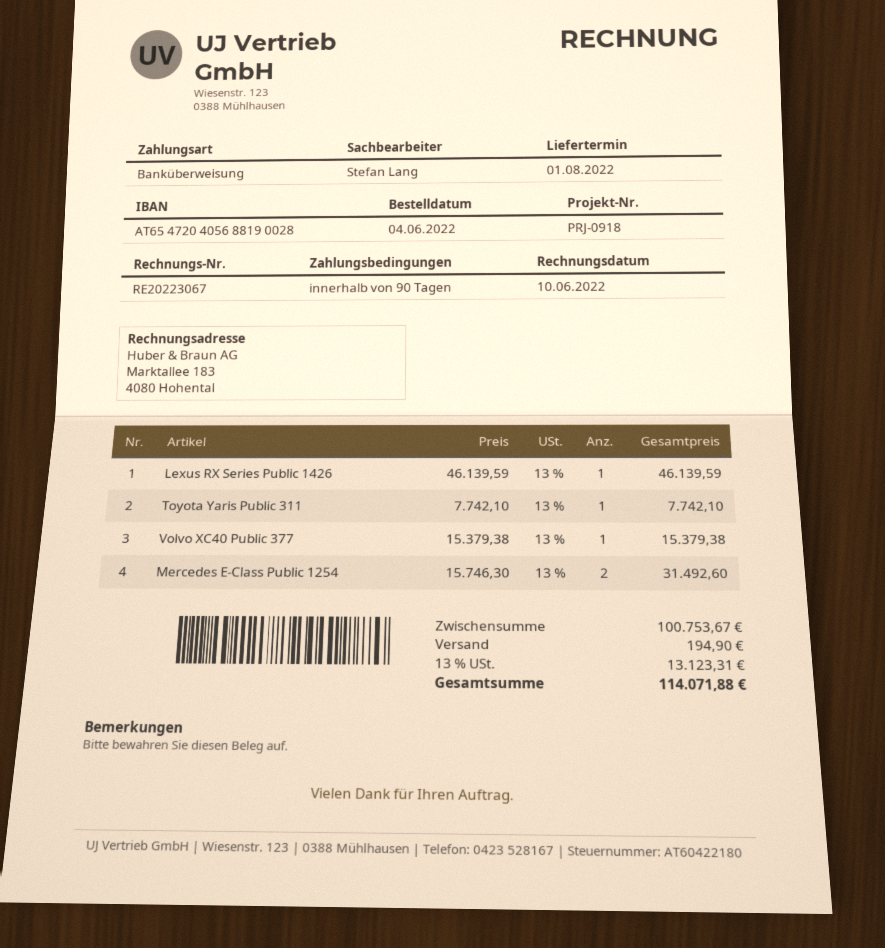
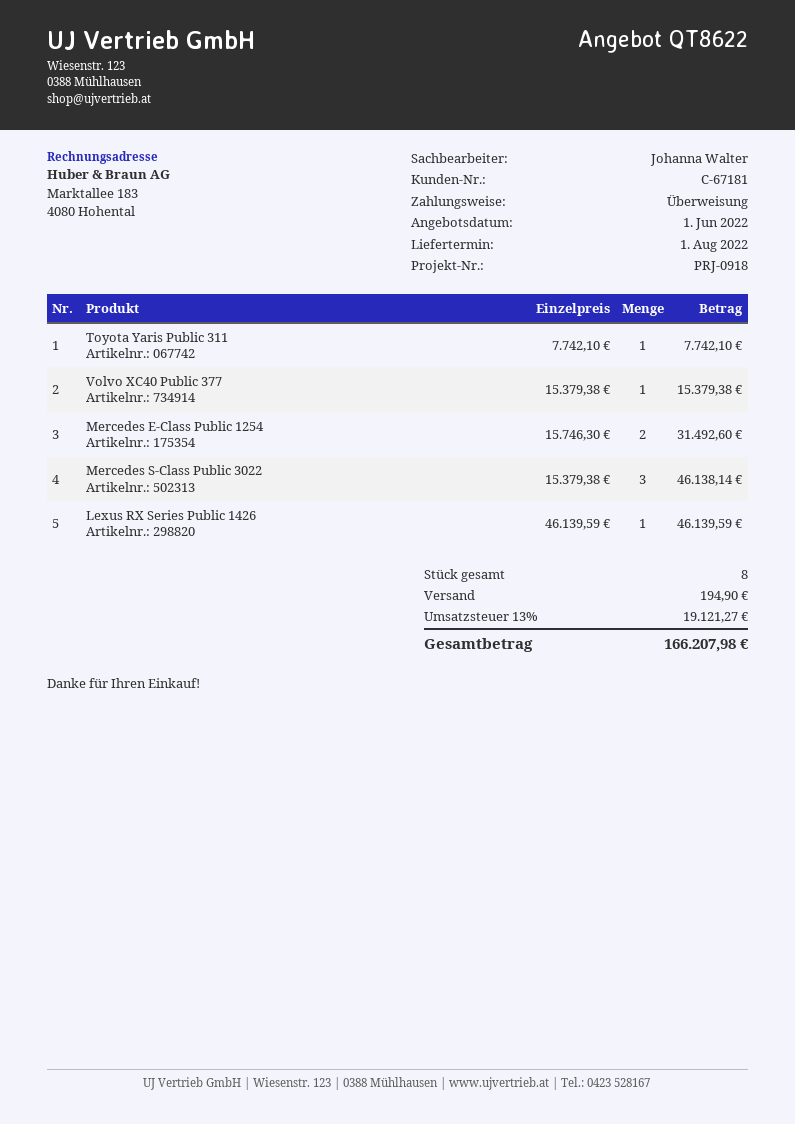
sales rep: Stefan Lang -> Johanna Walter
Mercedes S-Class Public 3022: none -> 3 x 15379.38 = 46138.14
tax: 13% = 13123.31 -> 13% = 19121.27
total: 114071.88 -> 166207.98

